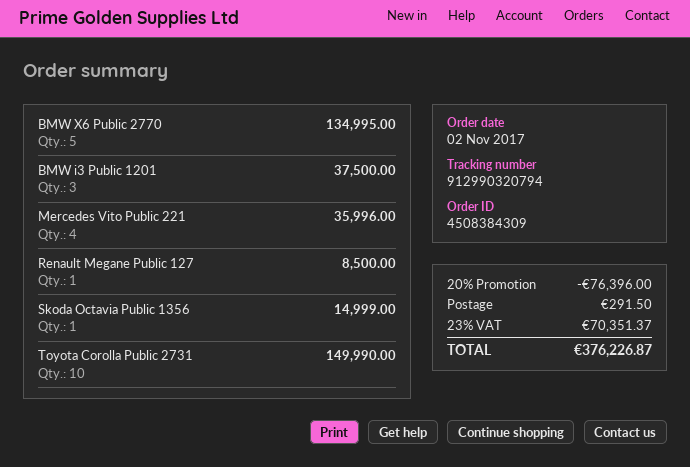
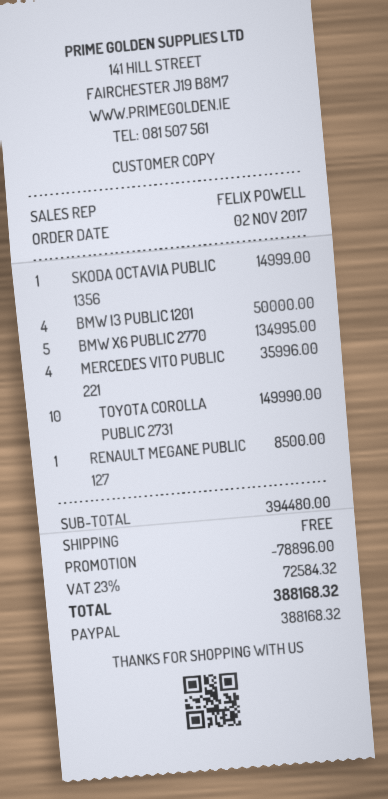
BMW i3 Public 1201: 3 for 37500.00 -> 4 for 50000.00
discount: 76396.00 -> 78896.00
shipping: 291.50 -> 0.00
tax: 23% = 70351.37 -> 23% = 72584.32
total: 376226.87 -> 388168.32

